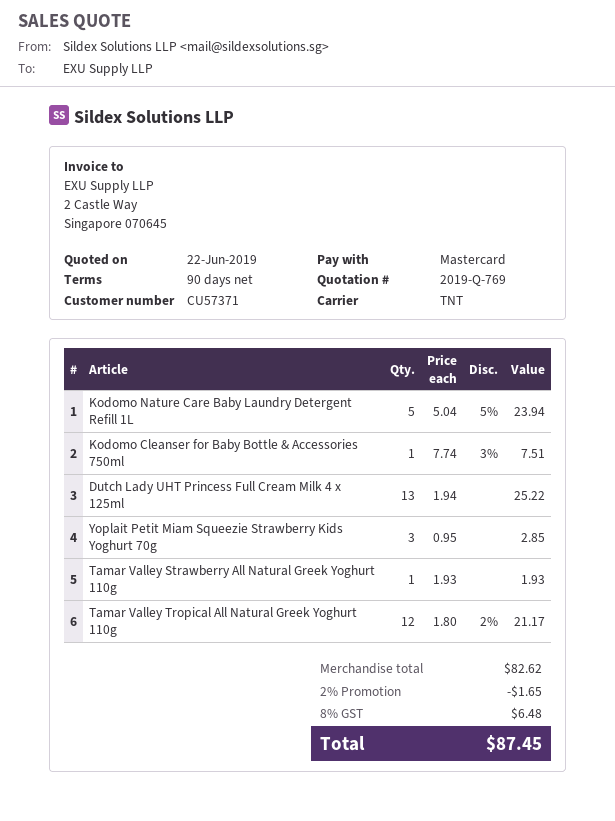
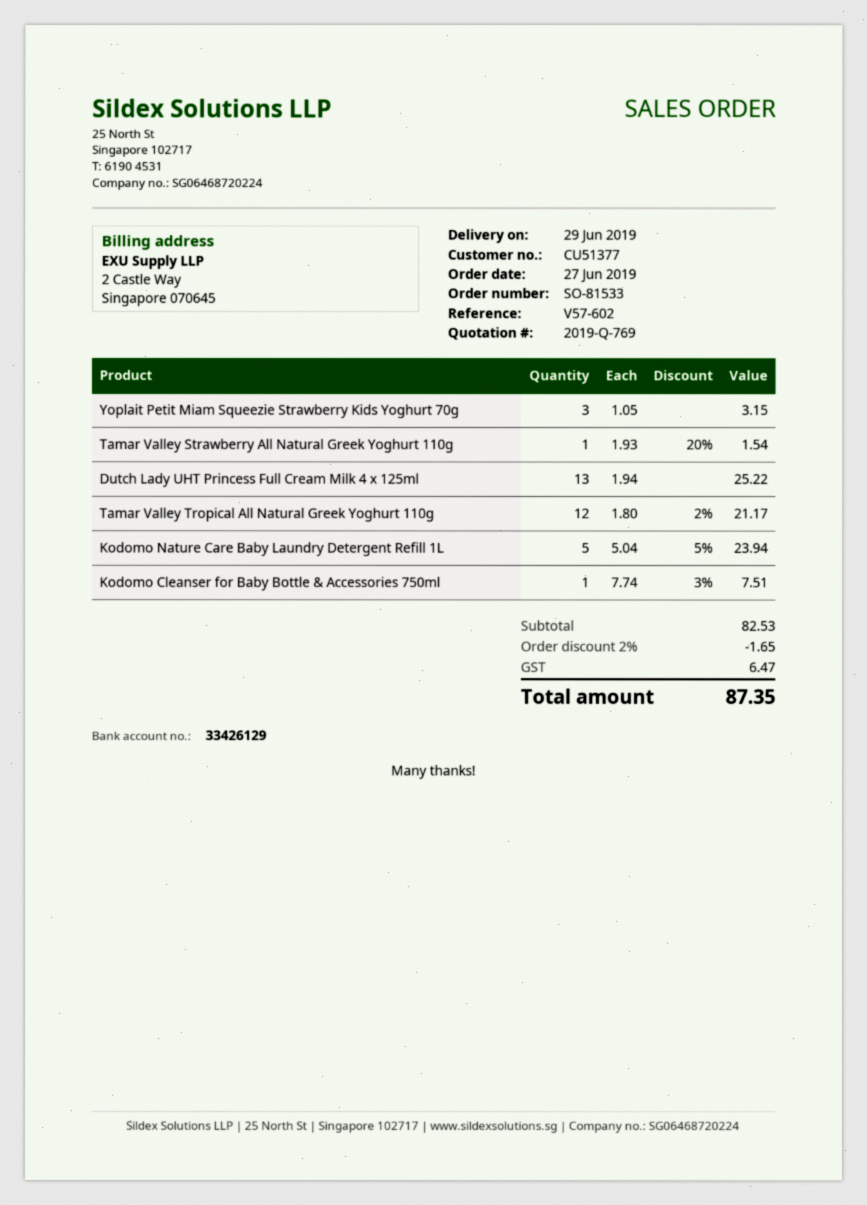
customer number: CU57371 -> CU51377
Yoplait Petit Miam Squeezie Strawberry Kids Yoghurt 70g: 3 x 0.95 = 2.85 -> 3 x 1.05 = 3.15
Tamar Valley Strawberry All Natural Greek Yoghurt 110g: 1 x 1.93 = 1.93 -> 1 x 1.93 - 20% = 1.54
subtotal: 82.62 -> 82.53
tax: 6.48 -> 6.47
total: 87.45 -> 87.35

